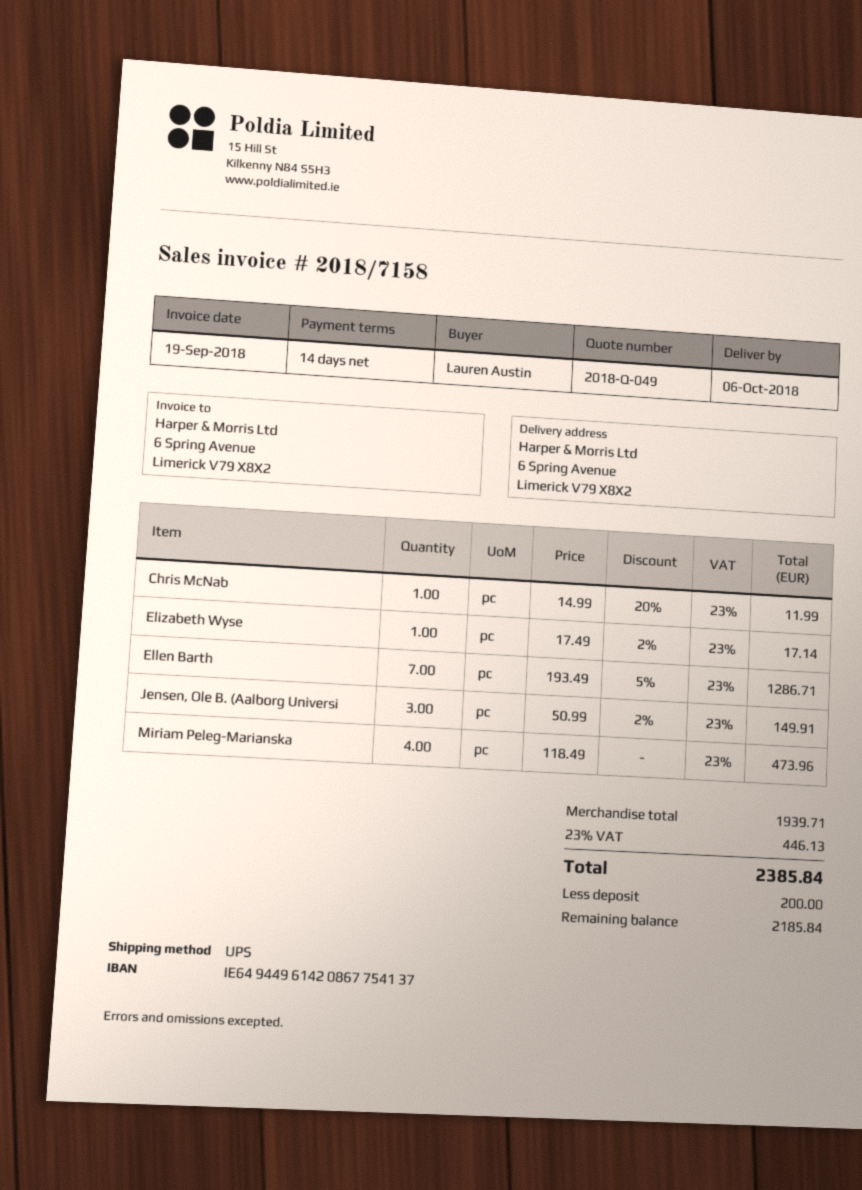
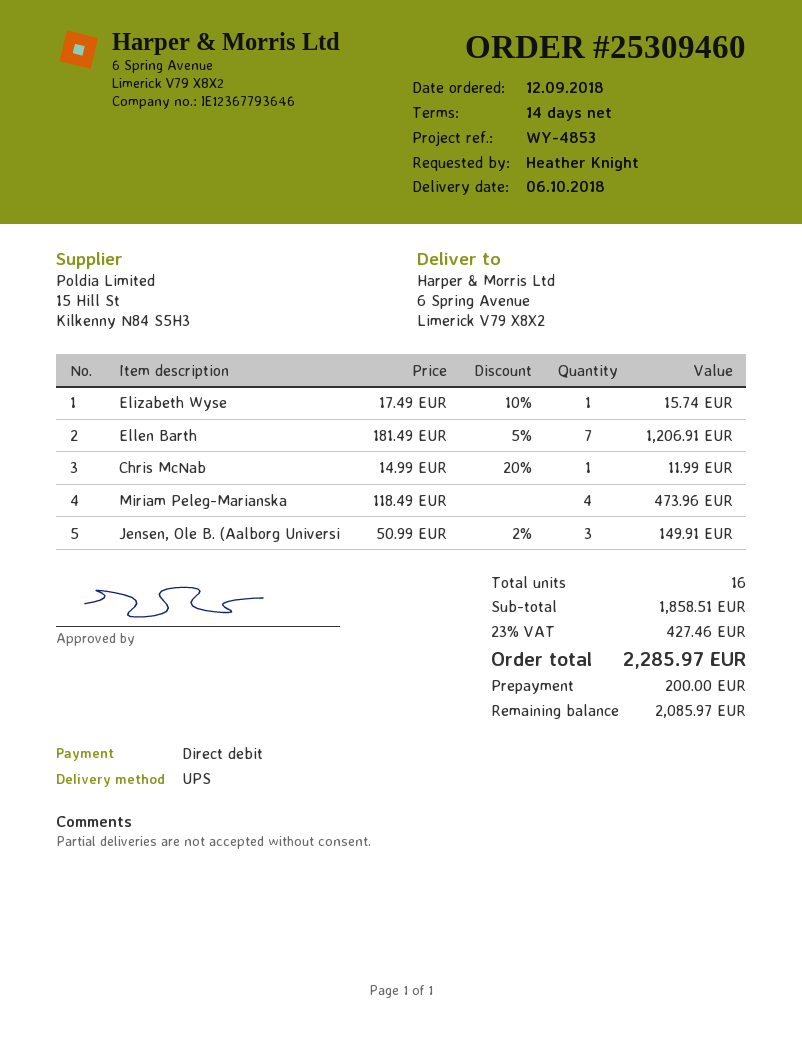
ordered by: Lauren Austin -> Heather Knight
Elizabeth Wyse: 1 x 17.49 - 2% = 17.14 -> 1 x 17.49 - 10% = 15.74
Ellen Barth: 7 x 193.49 - 5% = 1286.71 -> 7 x 181.49 - 5% = 1206.91
subtotal: 1939.71 -> 1858.51
tax: 23% = 446.13 -> 23% = 427.46
total: 2385.84 -> 2285.97
balance: 2185.84 -> 2085.97

